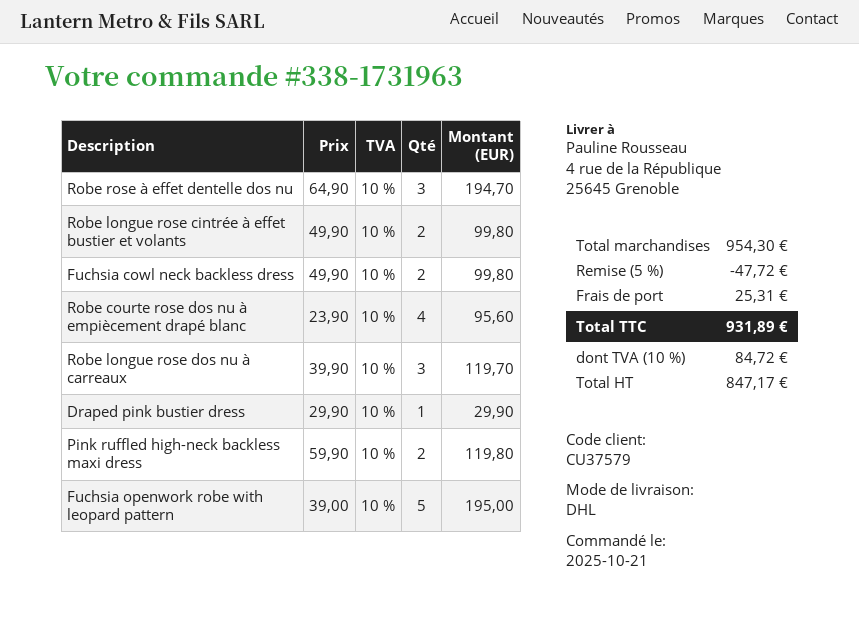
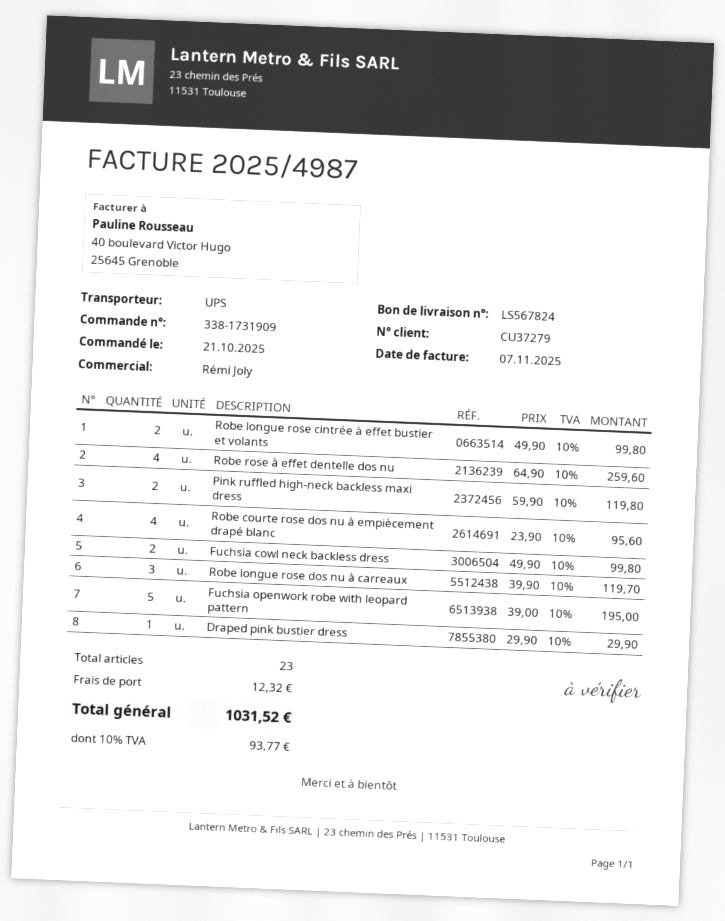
order number: 338-1731963 -> 338-1731909
customer number: CU37579 -> CU37279
shipping method: DHL -> UPS
Robe rose à effet dentelle dos nu: 3 x 64.90 = 194.70 -> 4 x 64.90 = 259.60
discount: 5% = 47.72 -> none
shipping: 25.31 -> 12.32
tax: 10% = 84.72 -> 10% = 93.77
total: 931.89 -> 1031.52

